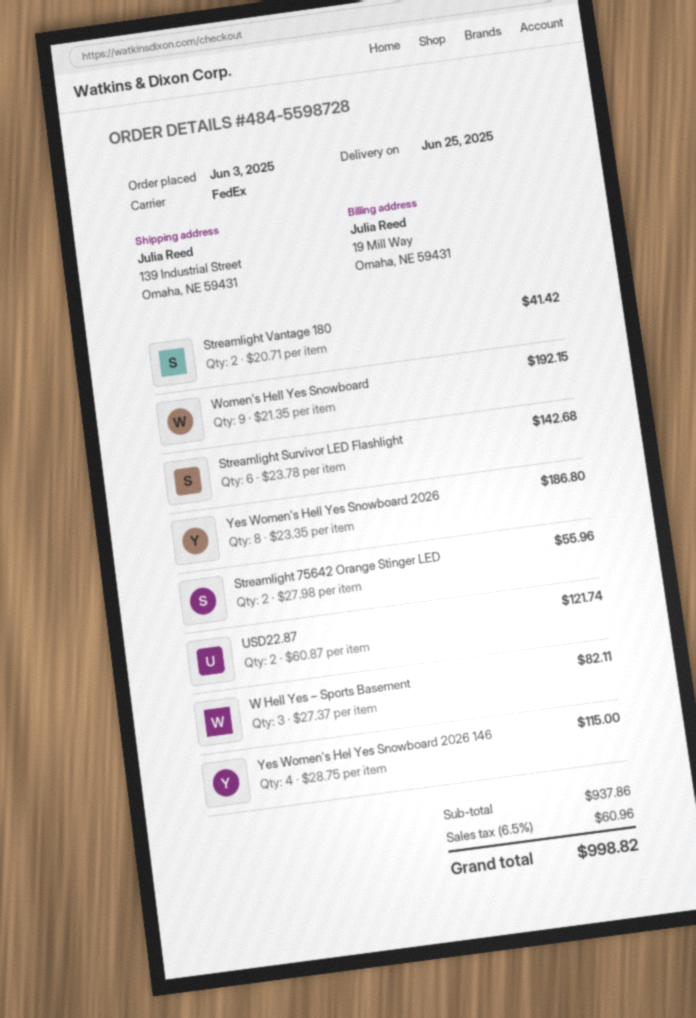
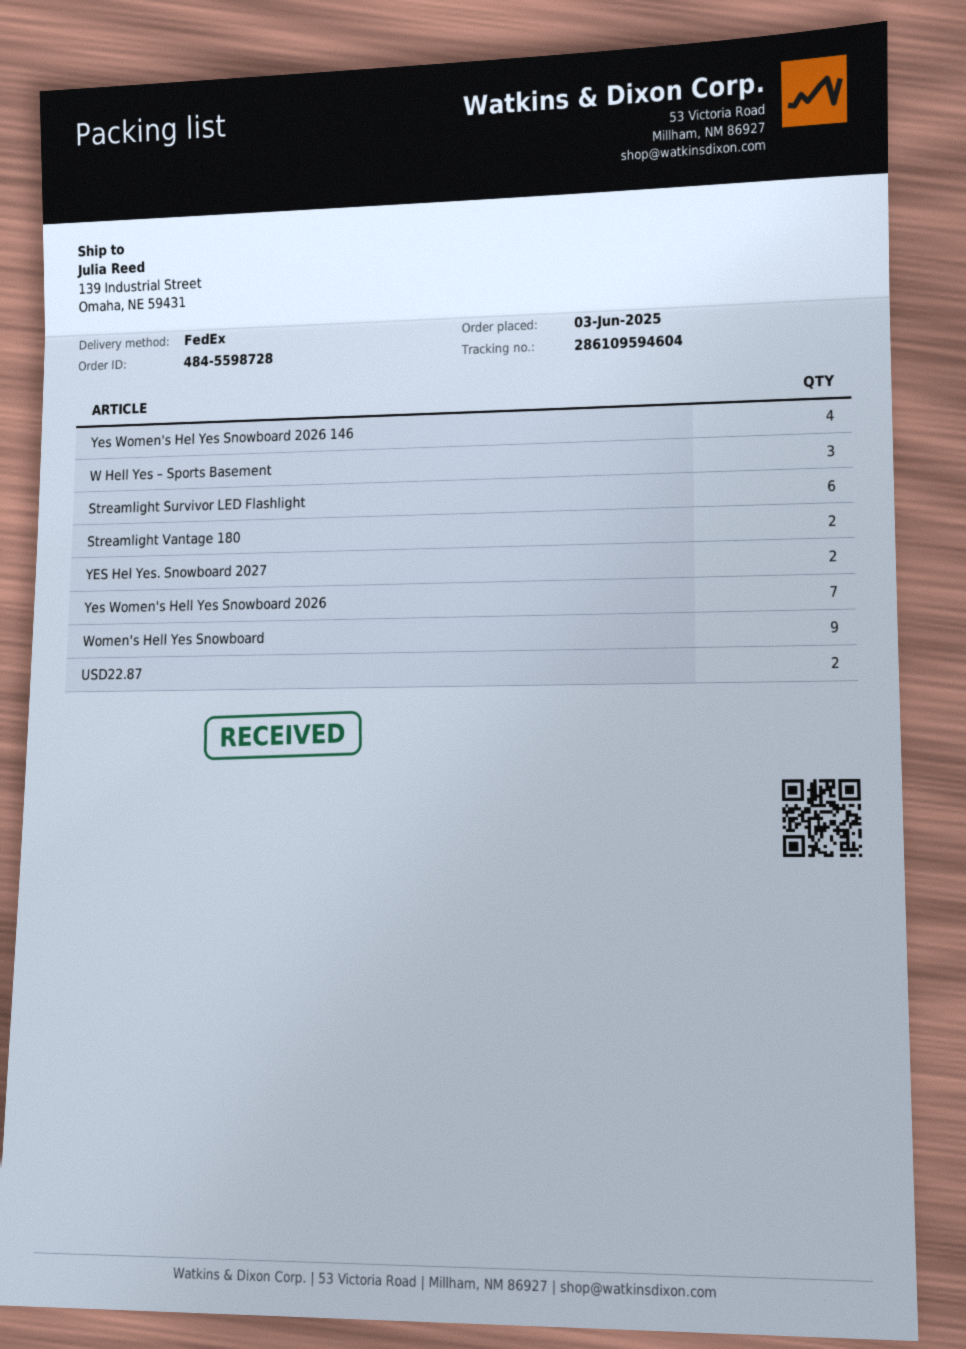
Yes Women's Hell Yes Snowboard 2026: 8 -> 7
Streamlight 75642 Orange Stinger LED: 2 -> none
YES Hel Yes. Snowboard 2027: none -> 2

